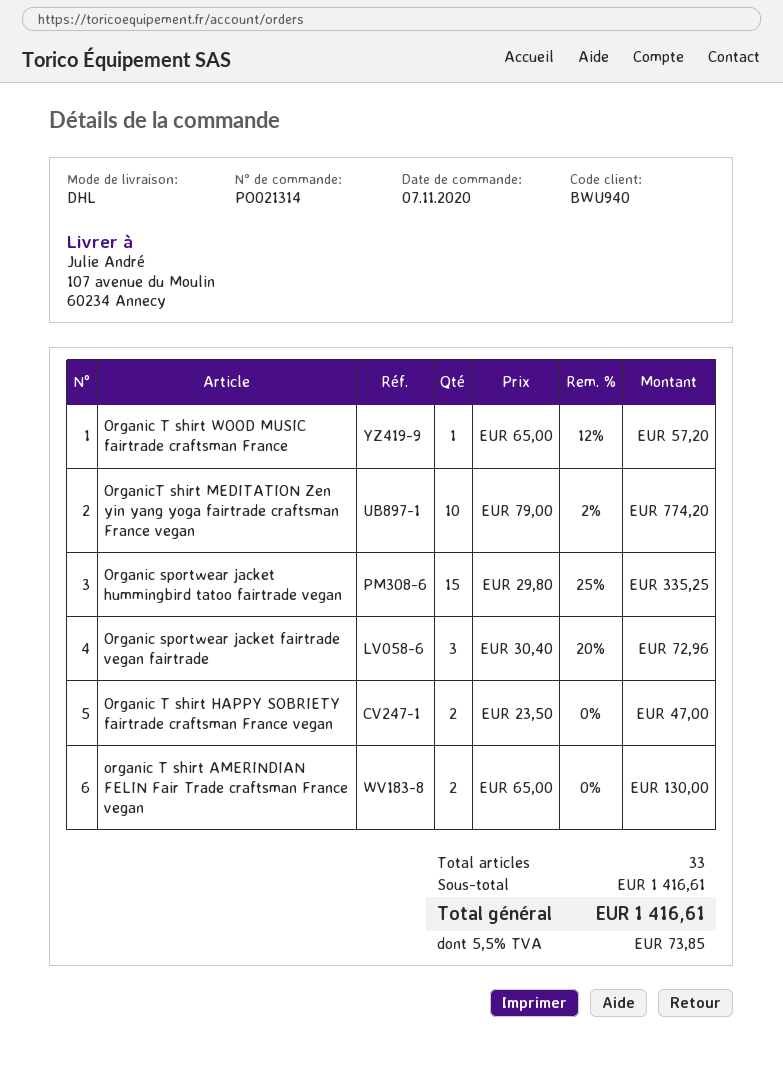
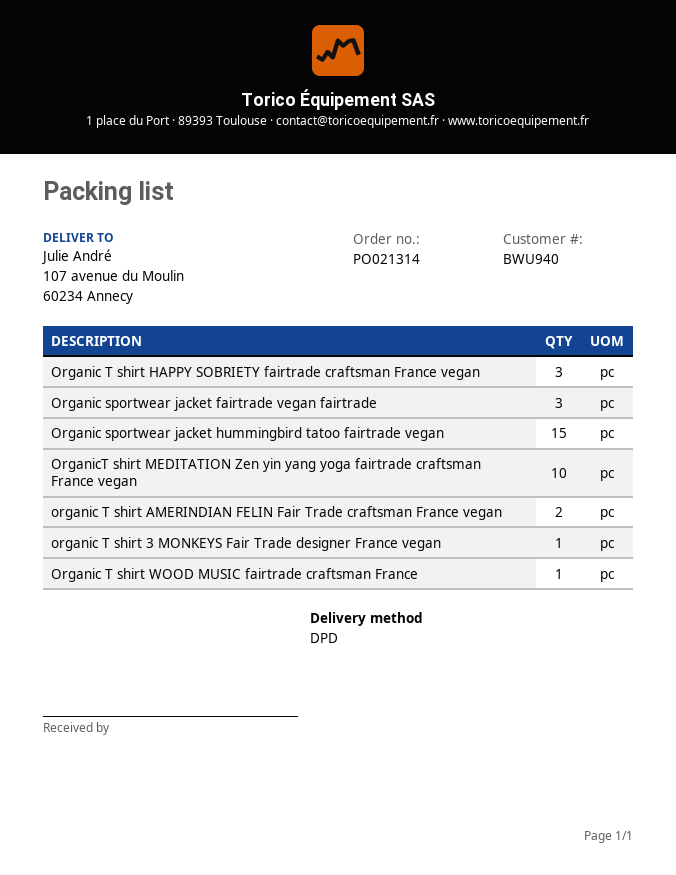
shipping method: DHL -> DPD
Organic T shirt HAPPY SOBRIETY fairtrade craftsman France vegan: 2 -> 3
organic T shirt 3 MONKEYS Fair Trade designer France vegan: none -> 1

